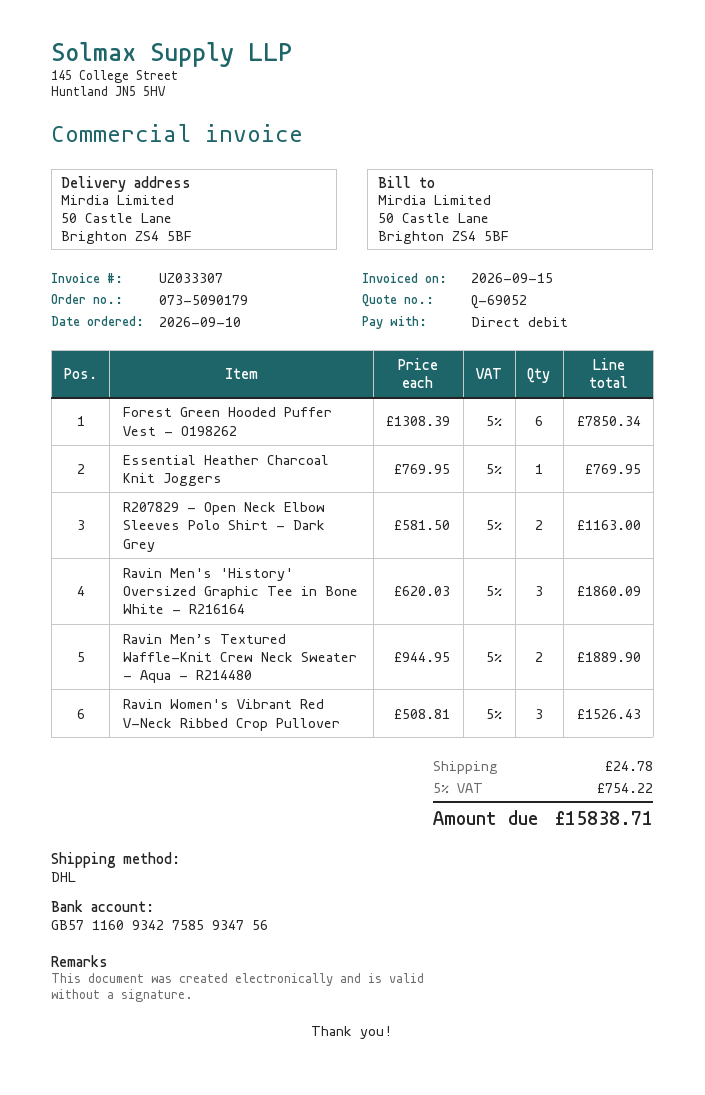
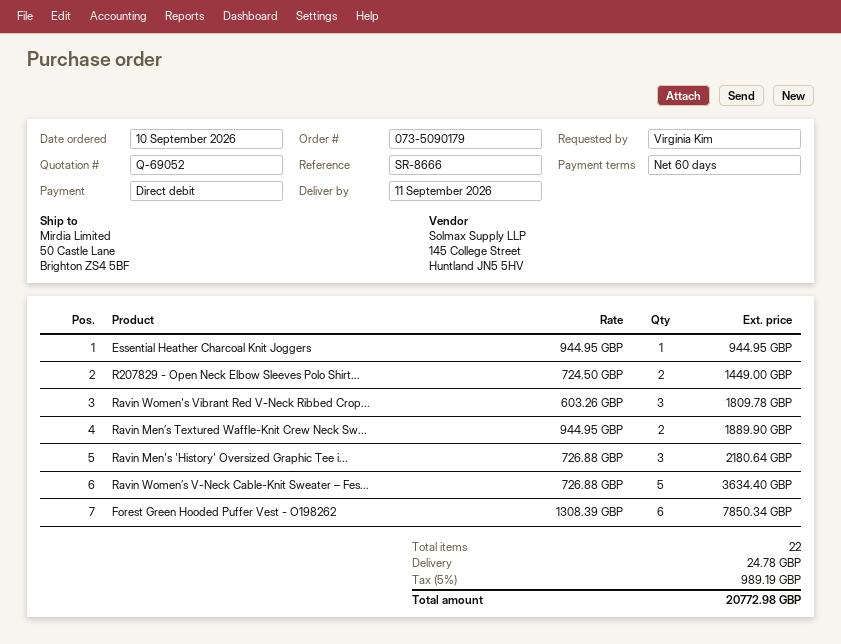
Essential Heather Charcoal Knit Joggers: 1 x 769.95 = 769.95 -> 1 x 944.95 = 944.95
R207829 - Open Neck Elbow Sleeves Polo Shirt - Dark Grey: 2 x 581.50 = 1163.00 -> 2 x 724.50 = 1449.00
Ravin Men's 'History' Oversized Graphic Tee in Bone White - R216164: 3 x 620.03 = 1860.09 -> 3 x 726.88 = 2180.64
Ravin Women's Vibrant Red V-Neck Ribbed Crop Pullover: 3 x 508.81 = 1526.43 -> 3 x 603.26 = 1809.78
Ravin Women’s V-Neck Cable-Knit Sweater – Fes...: none -> 5 x 726.88 = 3634.40
tax: 5% = 754.22 -> 5% = 989.19
total: 15838.71 -> 20772.98

